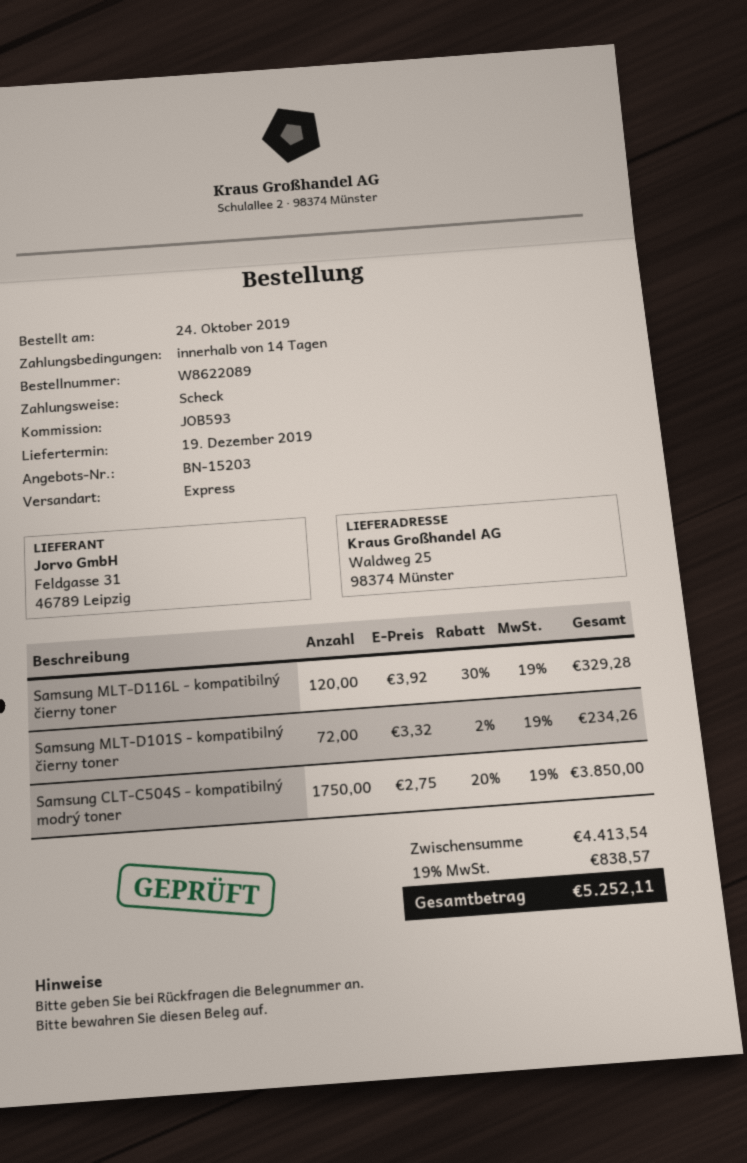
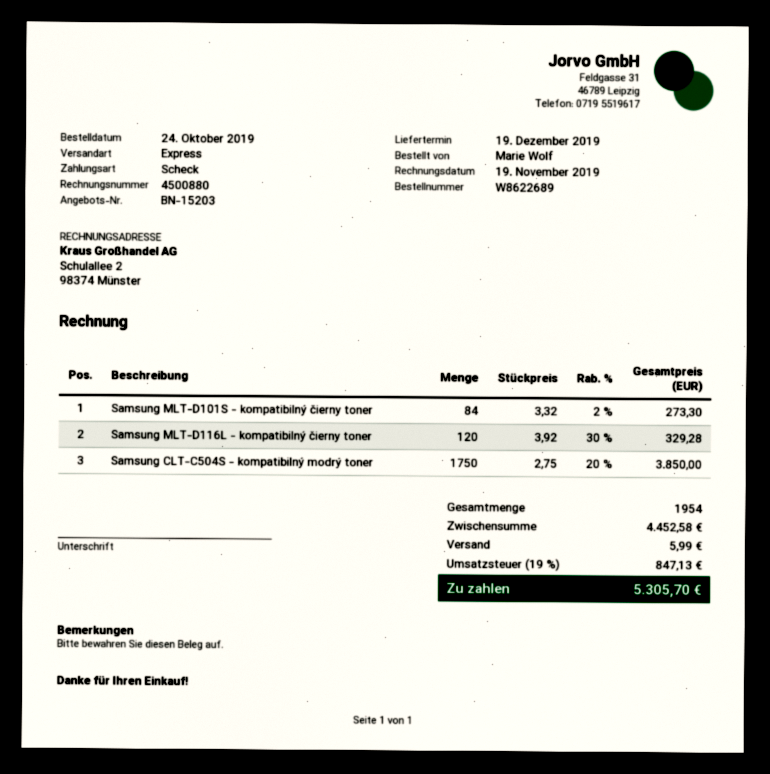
order number: W8622089 -> W8622689
Samsung MLT-D101S - kompatibilný čierny toner: 72 x 3.32 - 2% = 234.26 -> 84 x 3.32 - 2% = 273.30
subtotal: 4413.54 -> 4452.58
shipping: none -> 5.99
tax: 19% = 838.57 -> 19% = 847.13
total: 5252.11 -> 5305.70

